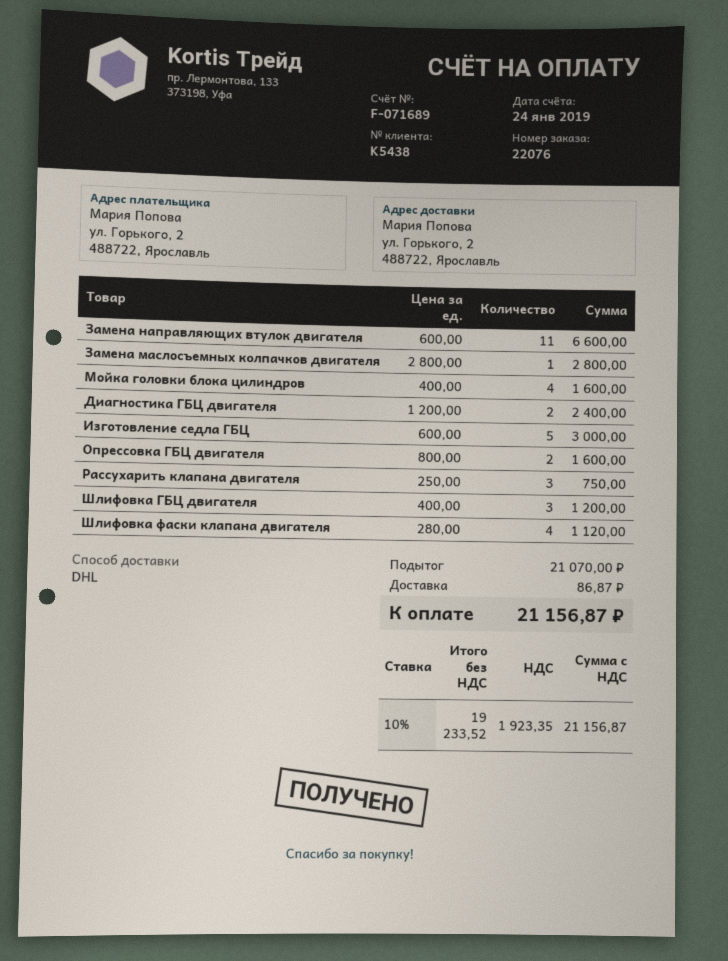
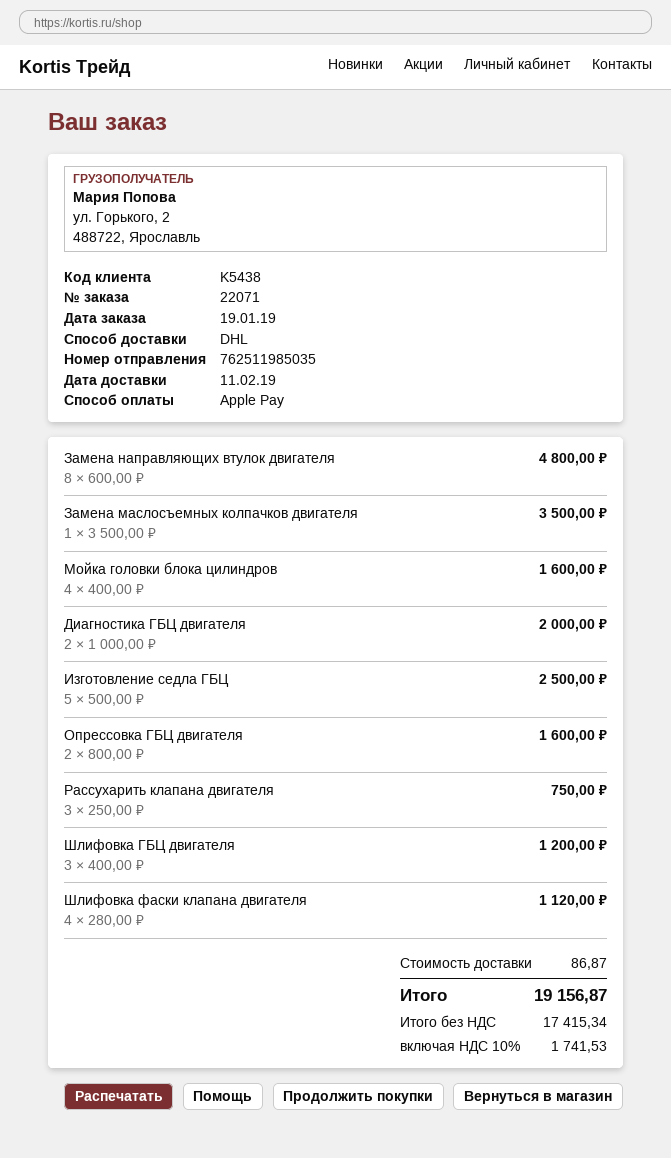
order number: 22076 -> 22071
Замена направляющих втулок двигателя: 11 x 600.00 = 6600.00 -> 8 x 600.00 = 4800.00
Замена маслосъемных колпачков двигателя: 1 x 2800.00 = 2800.00 -> 1 x 3500.00 = 3500.00
Диагностика ГБЦ двигателя: 2 x 1200.00 = 2400.00 -> 2 x 1000.00 = 2000.00
Изготовление седла ГБЦ: 5 x 600.00 = 3000.00 -> 5 x 500.00 = 2500.00
net: 19233.52 -> 17415.34
tax: 10% = 1923.35 -> 10% = 1741.53
total: 21156.87 -> 19156.87

